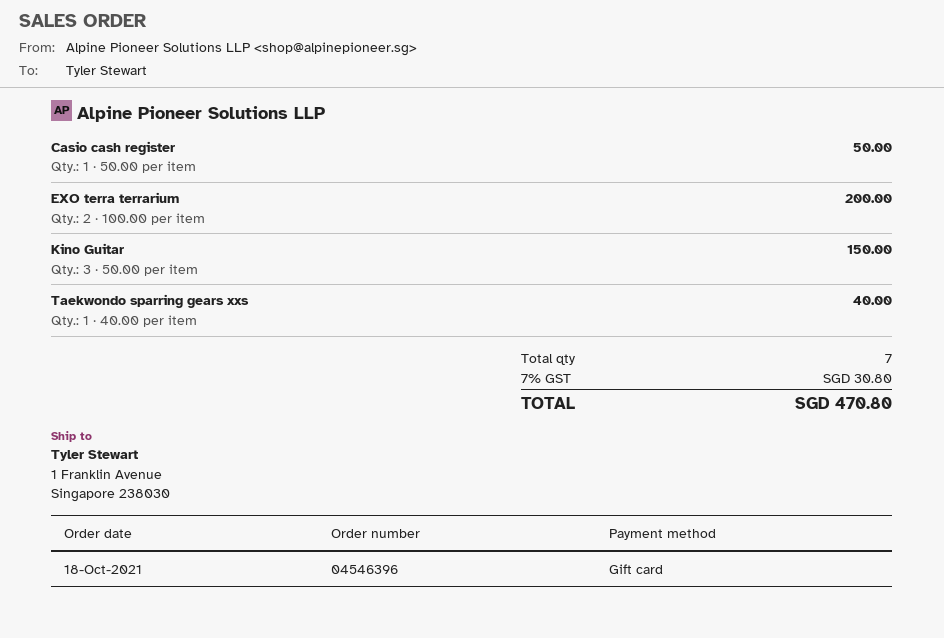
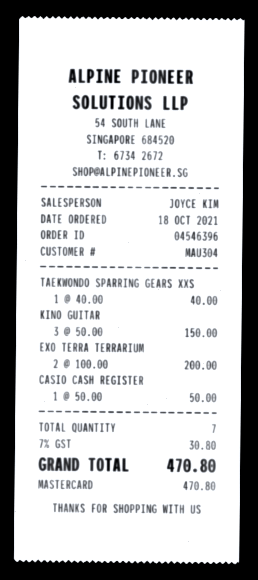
payment method: gift card -> Mastercard

